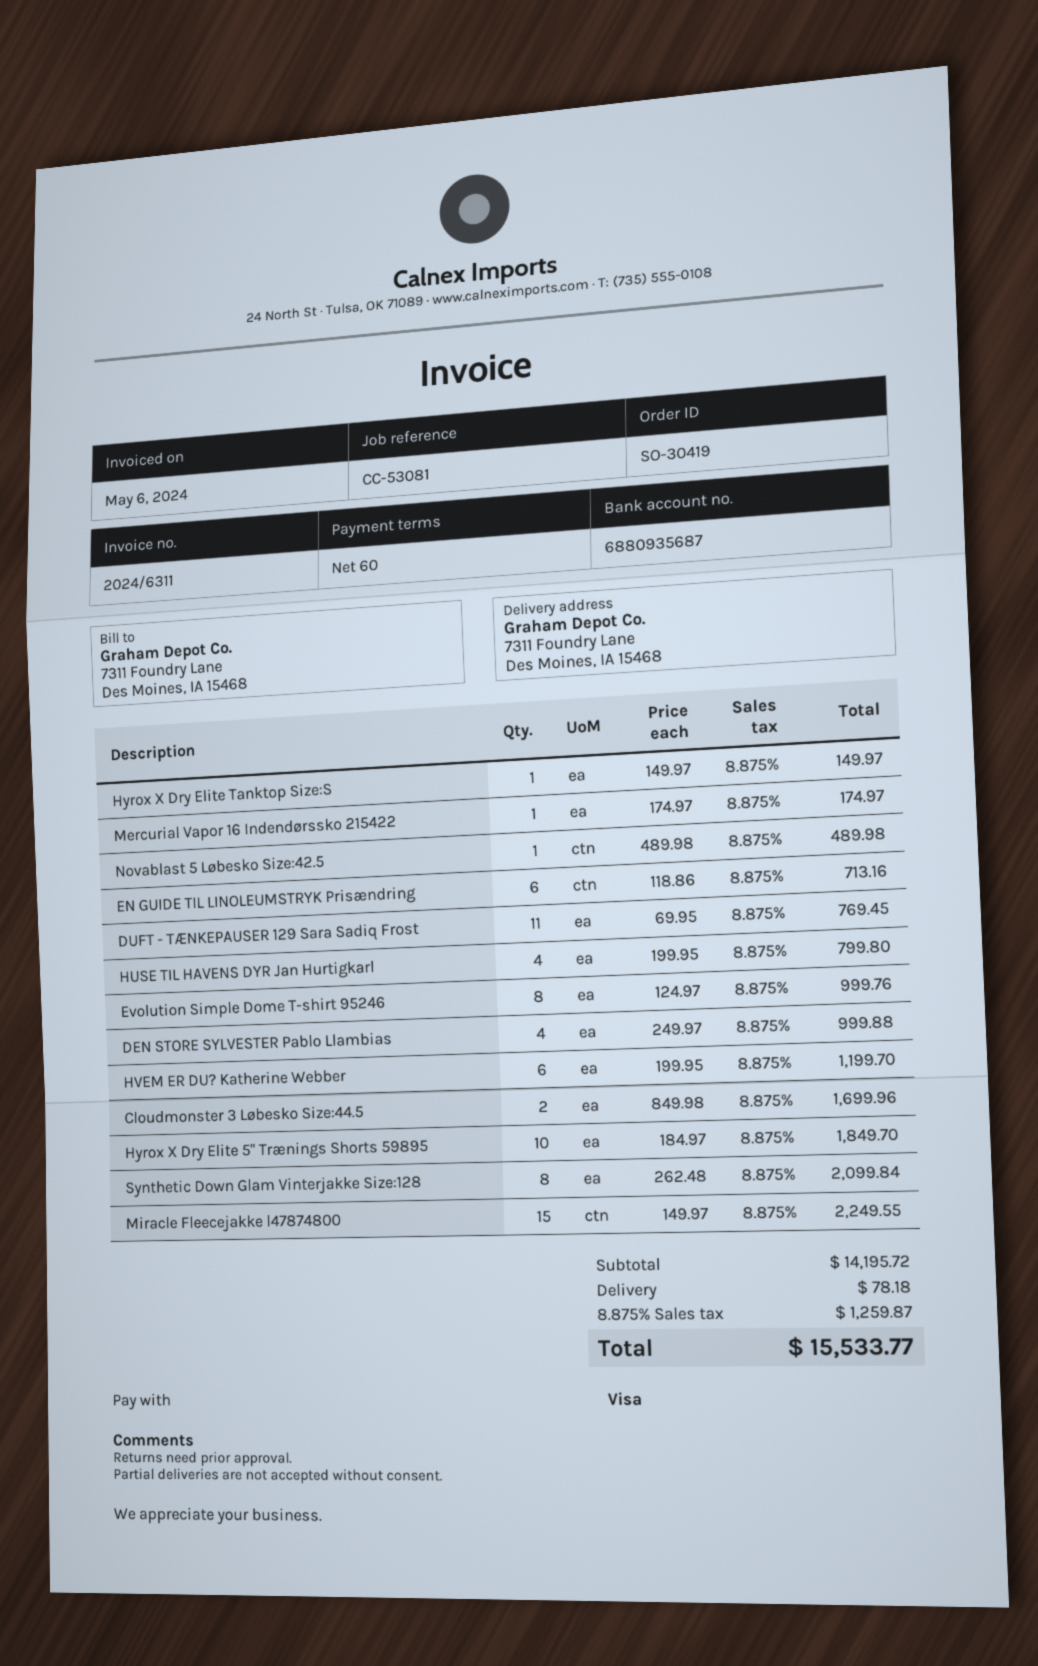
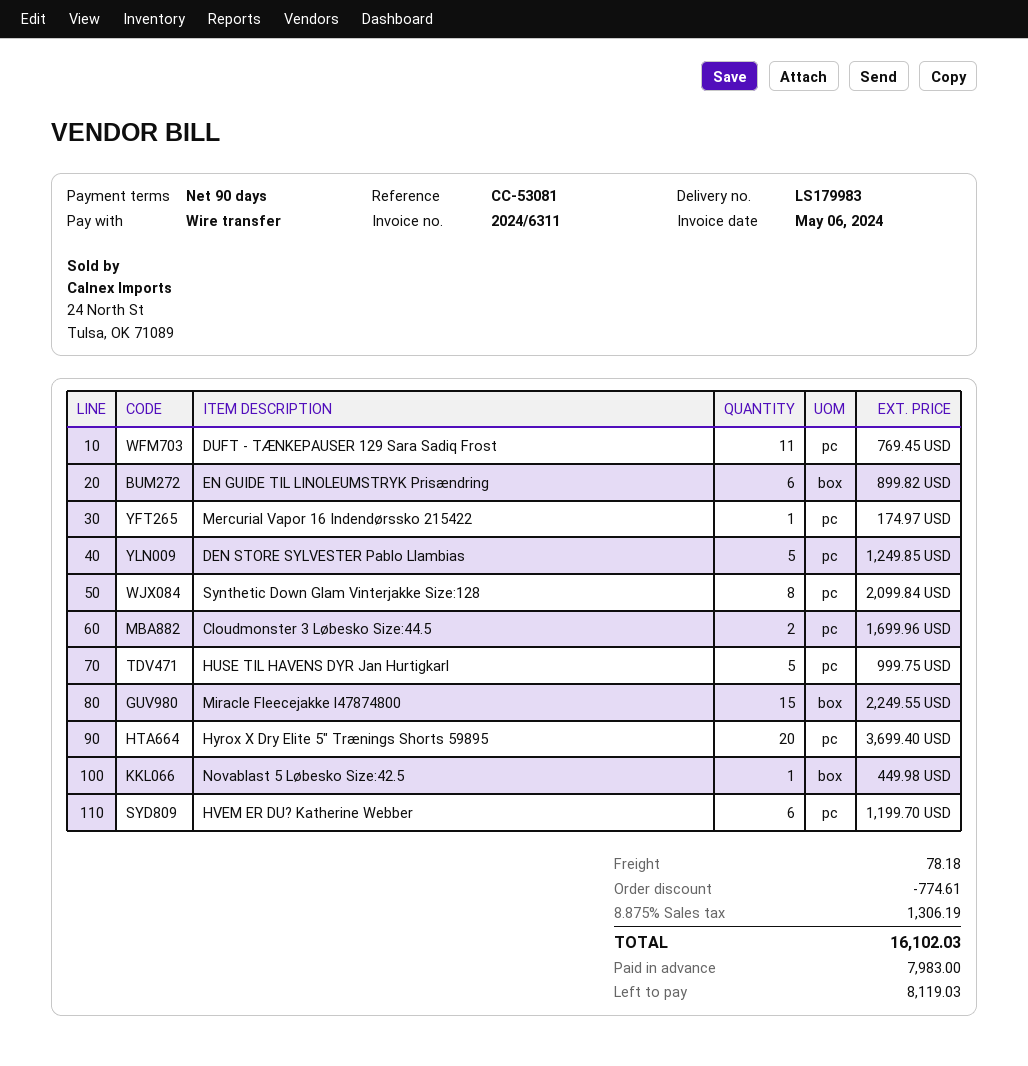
payment terms: 60 days -> 90 days
payment method: Visa -> bank transfer
Hyrox X Dry Elite Tanktop Size:S: 1 for 149.97 -> none
Novablast 5 Løbesko Size:42.5: 1 for 489.98 -> 1 for 449.98
EN GUIDE TIL LINOLEUMSTRYK Prisændring: 6 for 713.16 -> 6 for 899.82
HUSE TIL HAVENS DYR Jan Hurtigkarl: 4 for 799.80 -> 5 for 999.75
Evolution Simple Dome T-shirt 95246: 8 for 999.76 -> none
DEN STORE SYLVESTER Pablo Llambias: 4 for 999.88 -> 5 for 1249.85
Hyrox X Dry Elite 5" Trænings Shorts 59895: 10 for 1849.70 -> 20 for 3699.40
discount: none -> 774.61
tax: 8.875% = 1259.87 -> 8.875% = 1306.19
total: 15533.77 -> 16102.03

